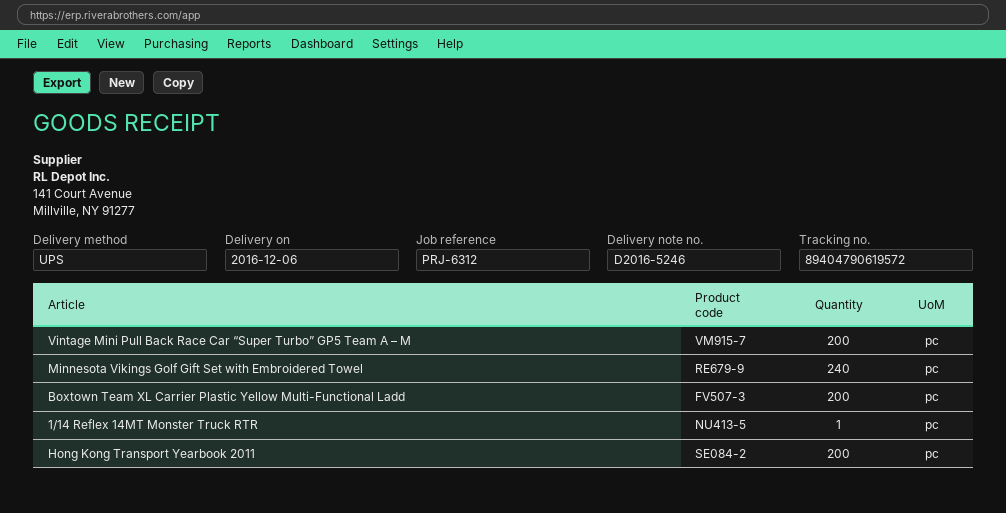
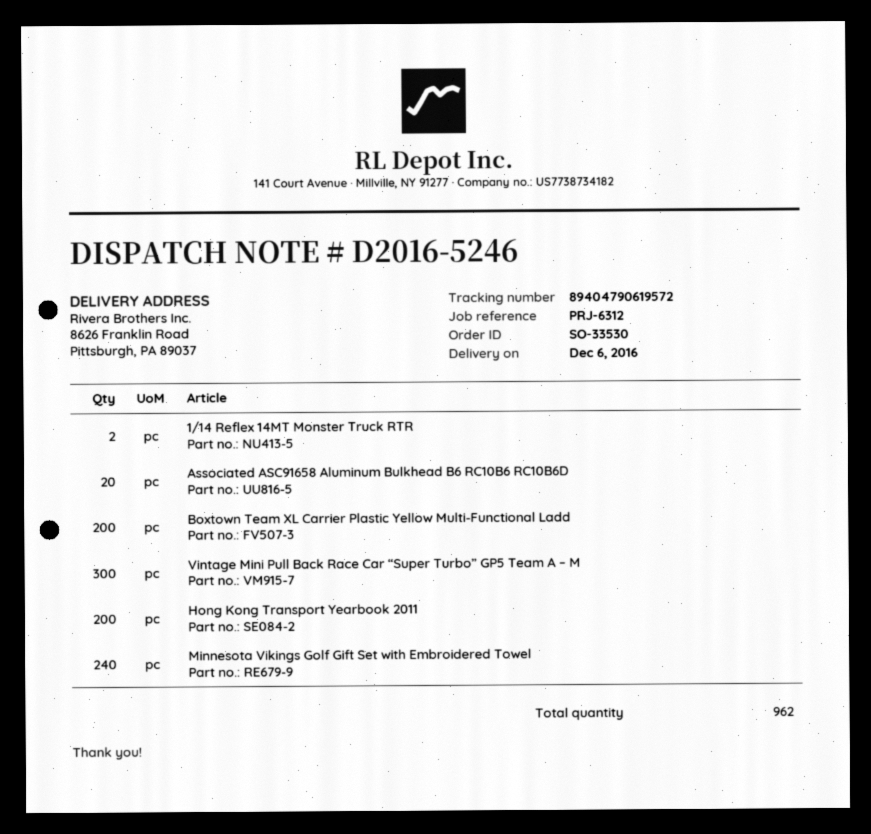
Vintage Mini Pull Back Race Car “Super Turbo” GP5 Team A – M: 200 -> 300
1/14 Reflex 14MT Monster Truck RTR: 1 -> 2
Associated ASC91658 Aluminum Bulkhead B6 RC10B6 RC10B6D: none -> 20

